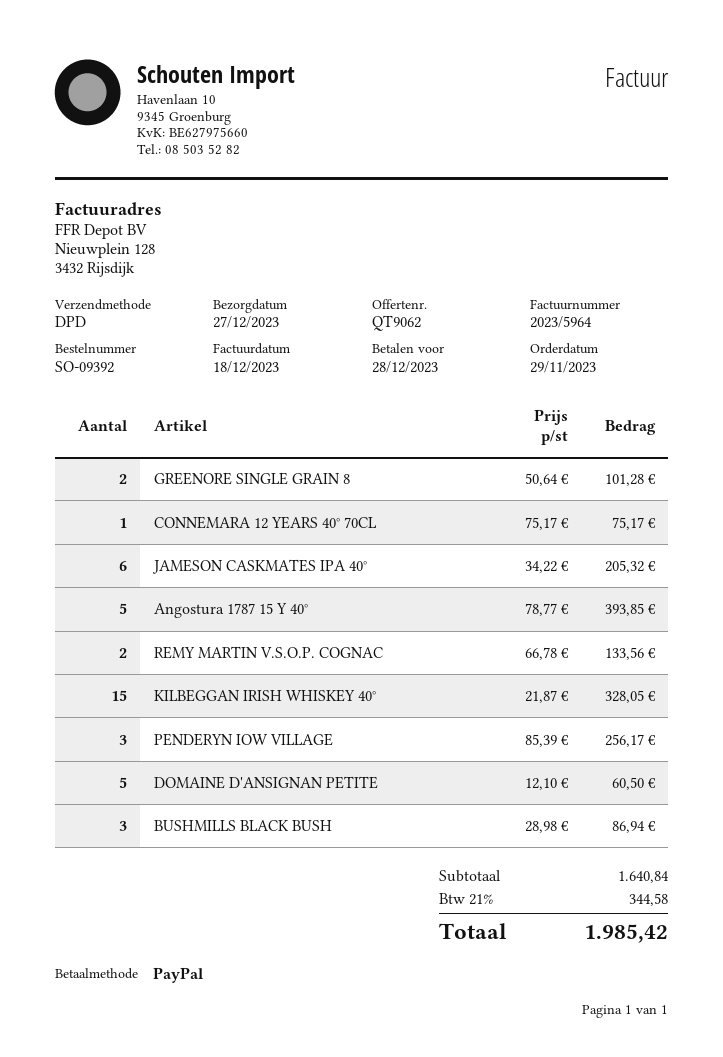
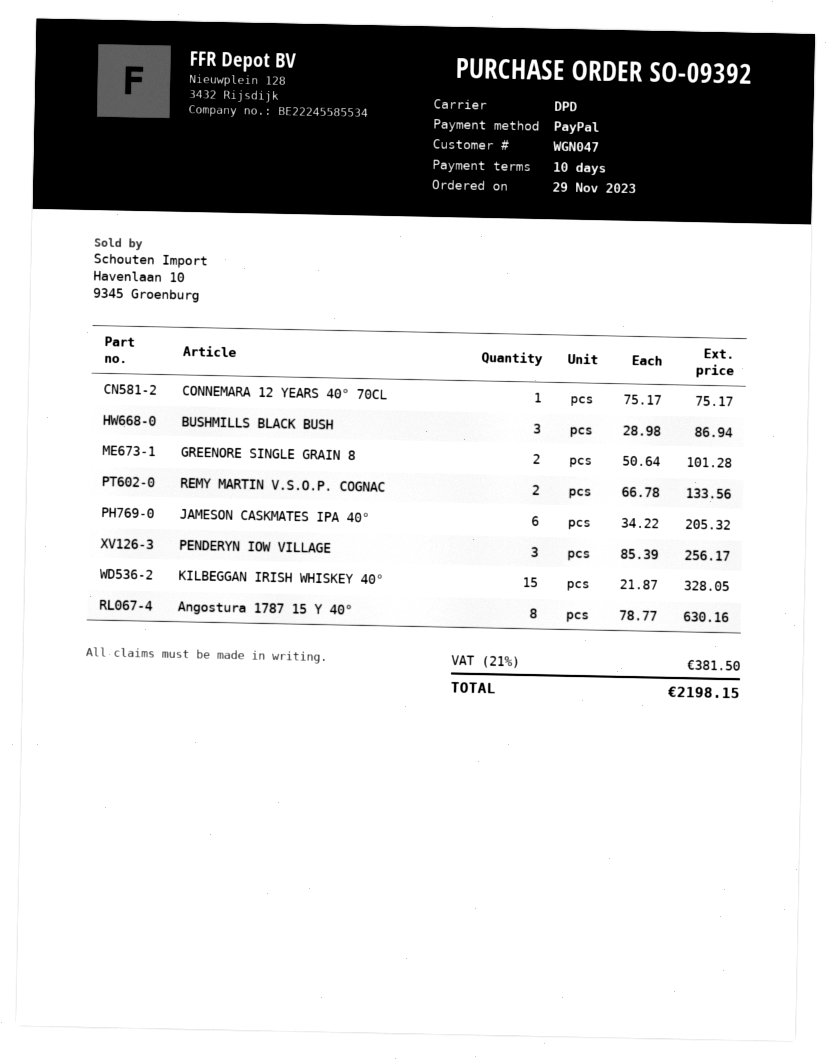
Angostura 1787 15 Y 40°: 5 x 78.77 = 393.85 -> 8 x 78.77 = 630.16
DOMAINE D'ANSIGNAN PETITE: 5 x 12.10 = 60.50 -> none
tax: 21% = 344.58 -> 21% = 381.50
total: 1985.42 -> 2198.15

